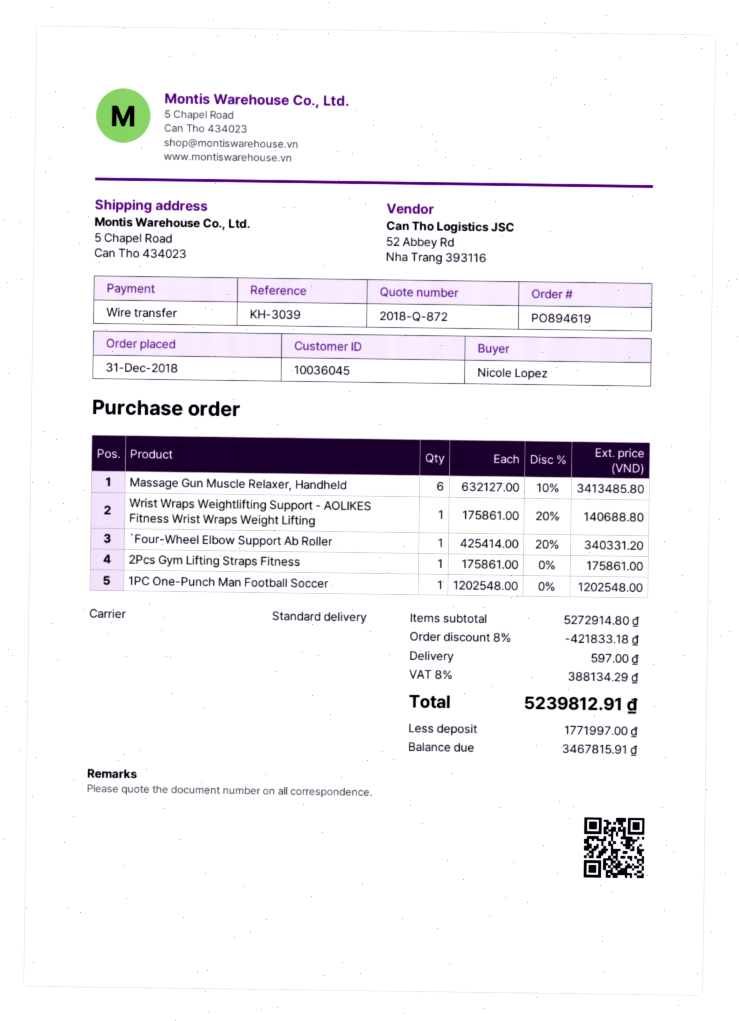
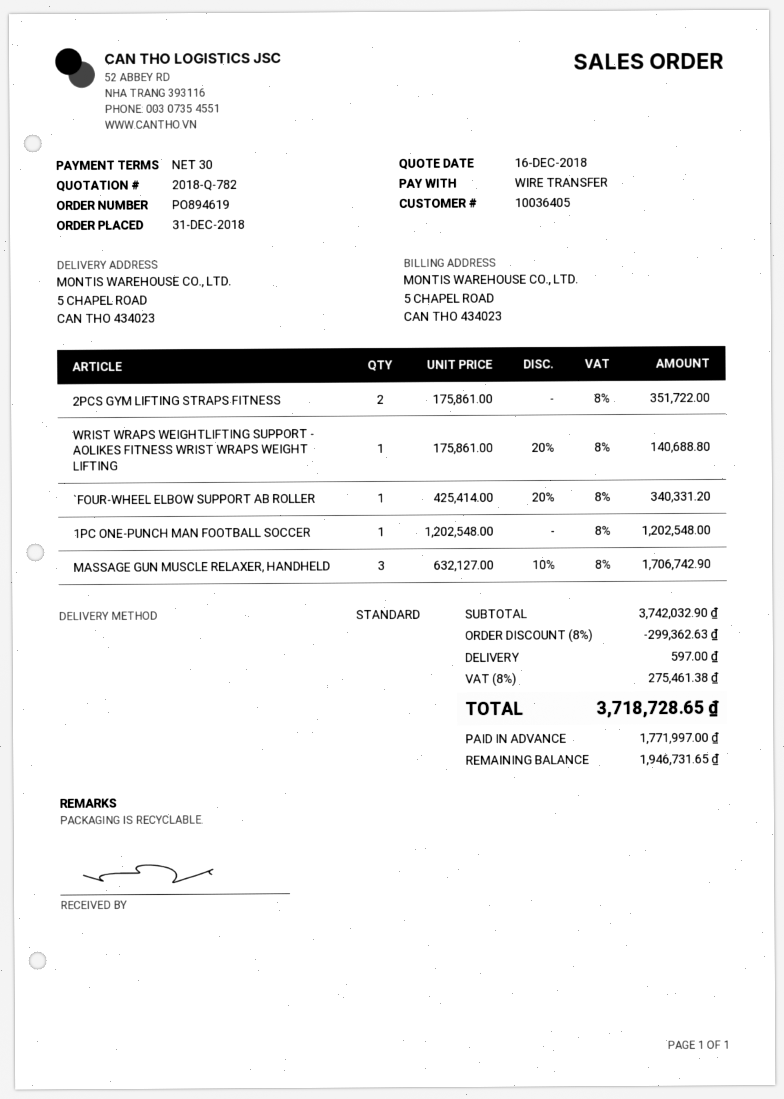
quote number: 2018-Q-872 -> 2018-Q-782
customer number: 10036045 -> 10036405
Massage Gun Muscle Relaxer, Handheld: 6 x 632127.00 - 10% = 3413485.80 -> 3 x 632127.00 - 10% = 1706742.90
2Pcs Gym Lifting Straps Fitness: 1 x 175861.00 = 175861.00 -> 2 x 175861.00 = 351722.00
subtotal: 5272914.80 -> 3742032.90
discount: 8% = 421833.18 -> 8% = 299362.63
tax: 8% = 388134.29 -> 8% = 275461.38
total: 5239812.91 -> 3718728.65
balance: 3467815.91 -> 1946731.65

